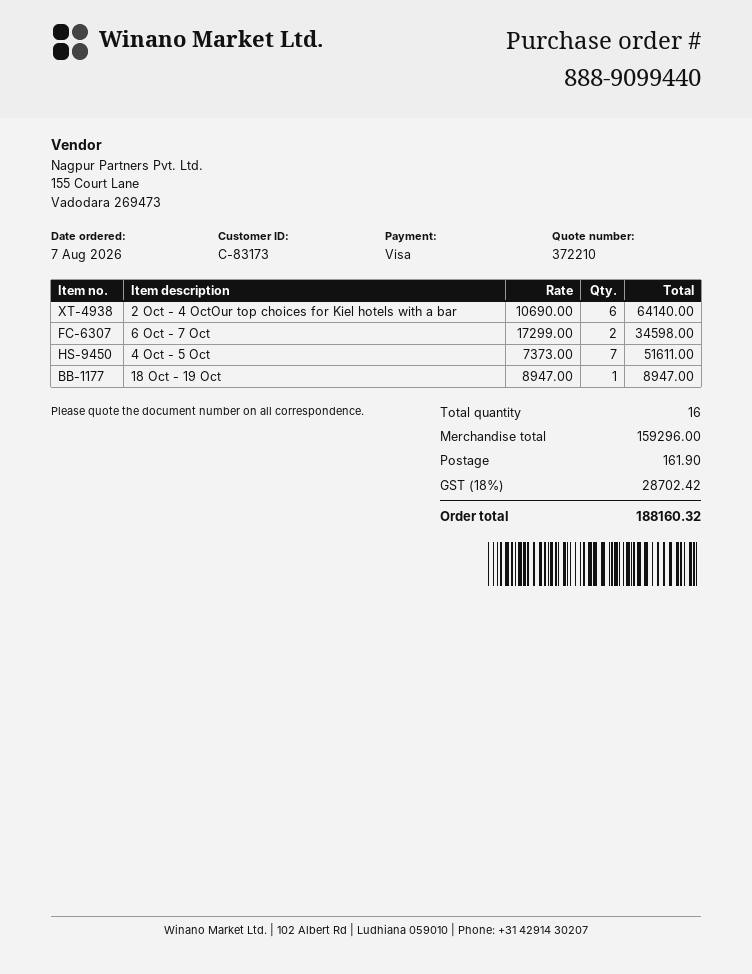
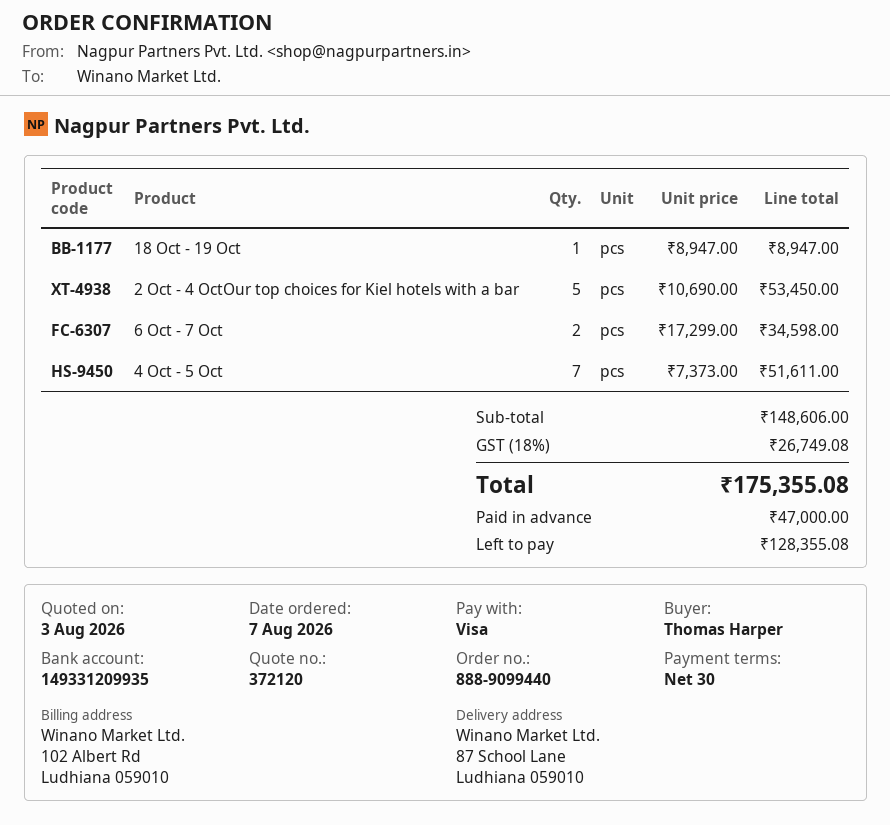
quote number: 372210 -> 372120
2 Oct - 4 OctOur top choices for Kiel hotels with a bar: 6 x 10690.00 = 64140.00 -> 5 x 10690.00 = 53450.00
subtotal: 159296.00 -> 148606.00
shipping: 161.90 -> none
tax: 18% = 28702.42 -> 18% = 26749.08
total: 188160.32 -> 175355.08

